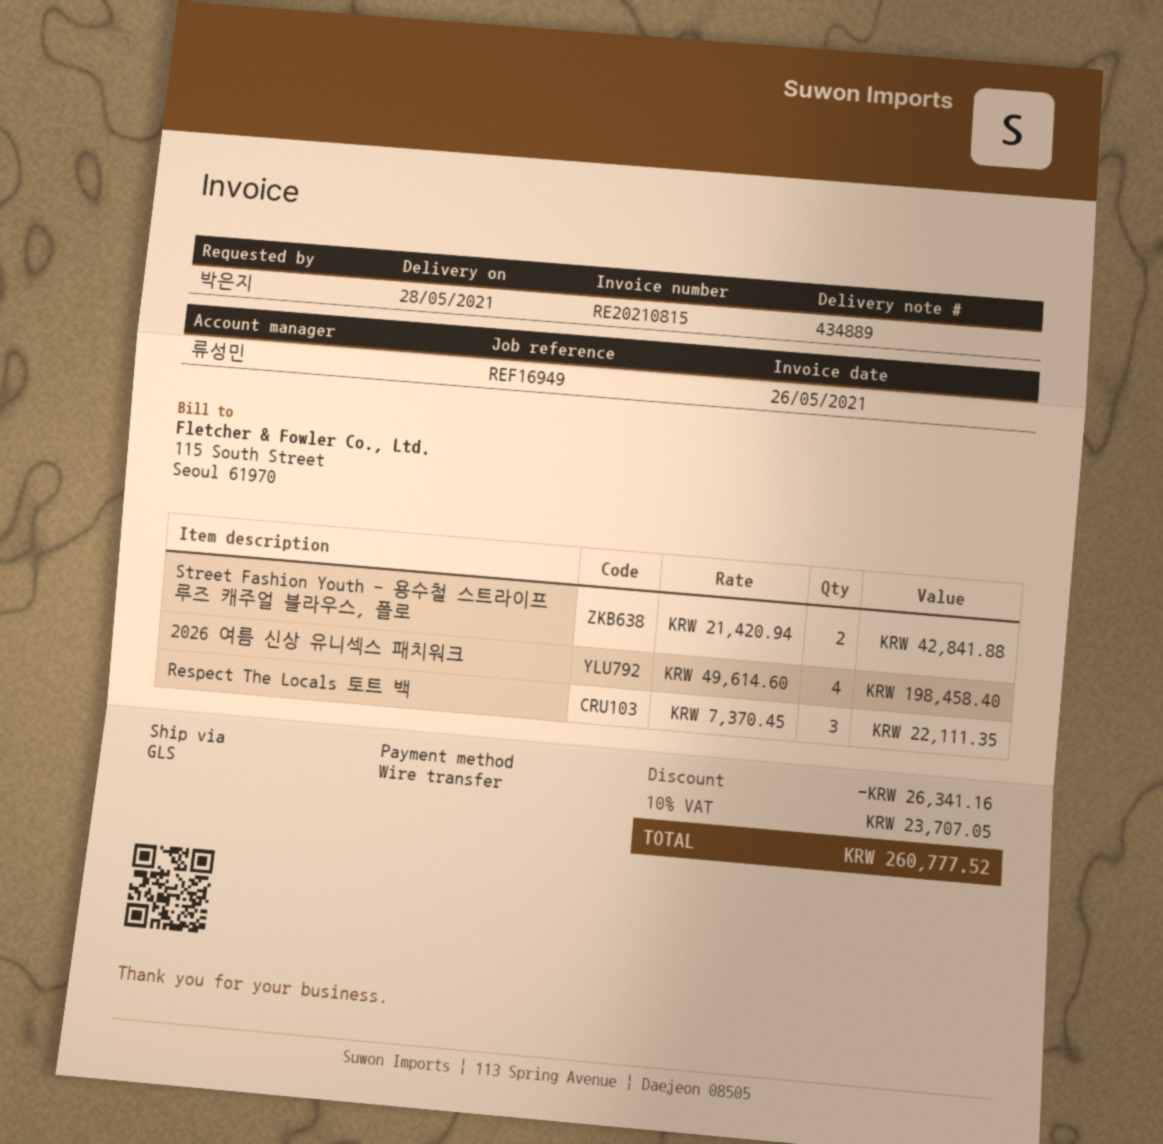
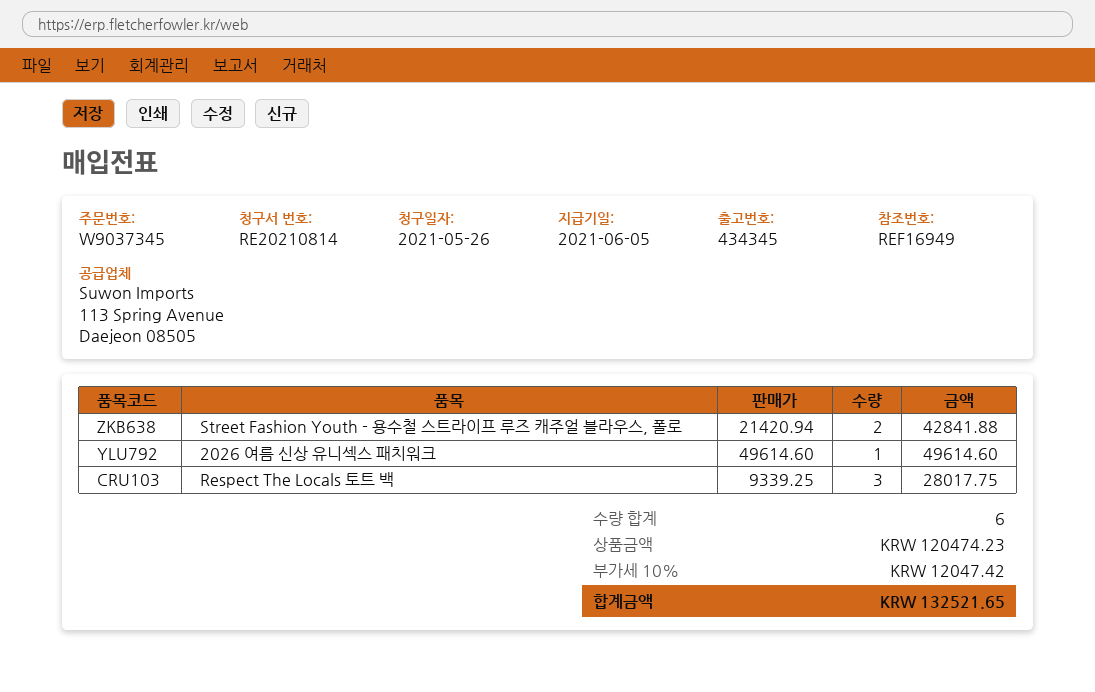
delivery note number: 434889 -> 434345
invoice number: RE20210815 -> RE20210814
2026 여름 신상 유니섹스 패치워크: 4 x 49614.60 = 198458.40 -> 1 x 49614.60 = 49614.60
Respect The Locals 토트 백: 3 x 7370.45 = 22111.35 -> 3 x 9339.25 = 28017.75
discount: 26341.16 -> none
tax: 10% = 23707.05 -> 10% = 12047.42
total: 260777.52 -> 132521.65

